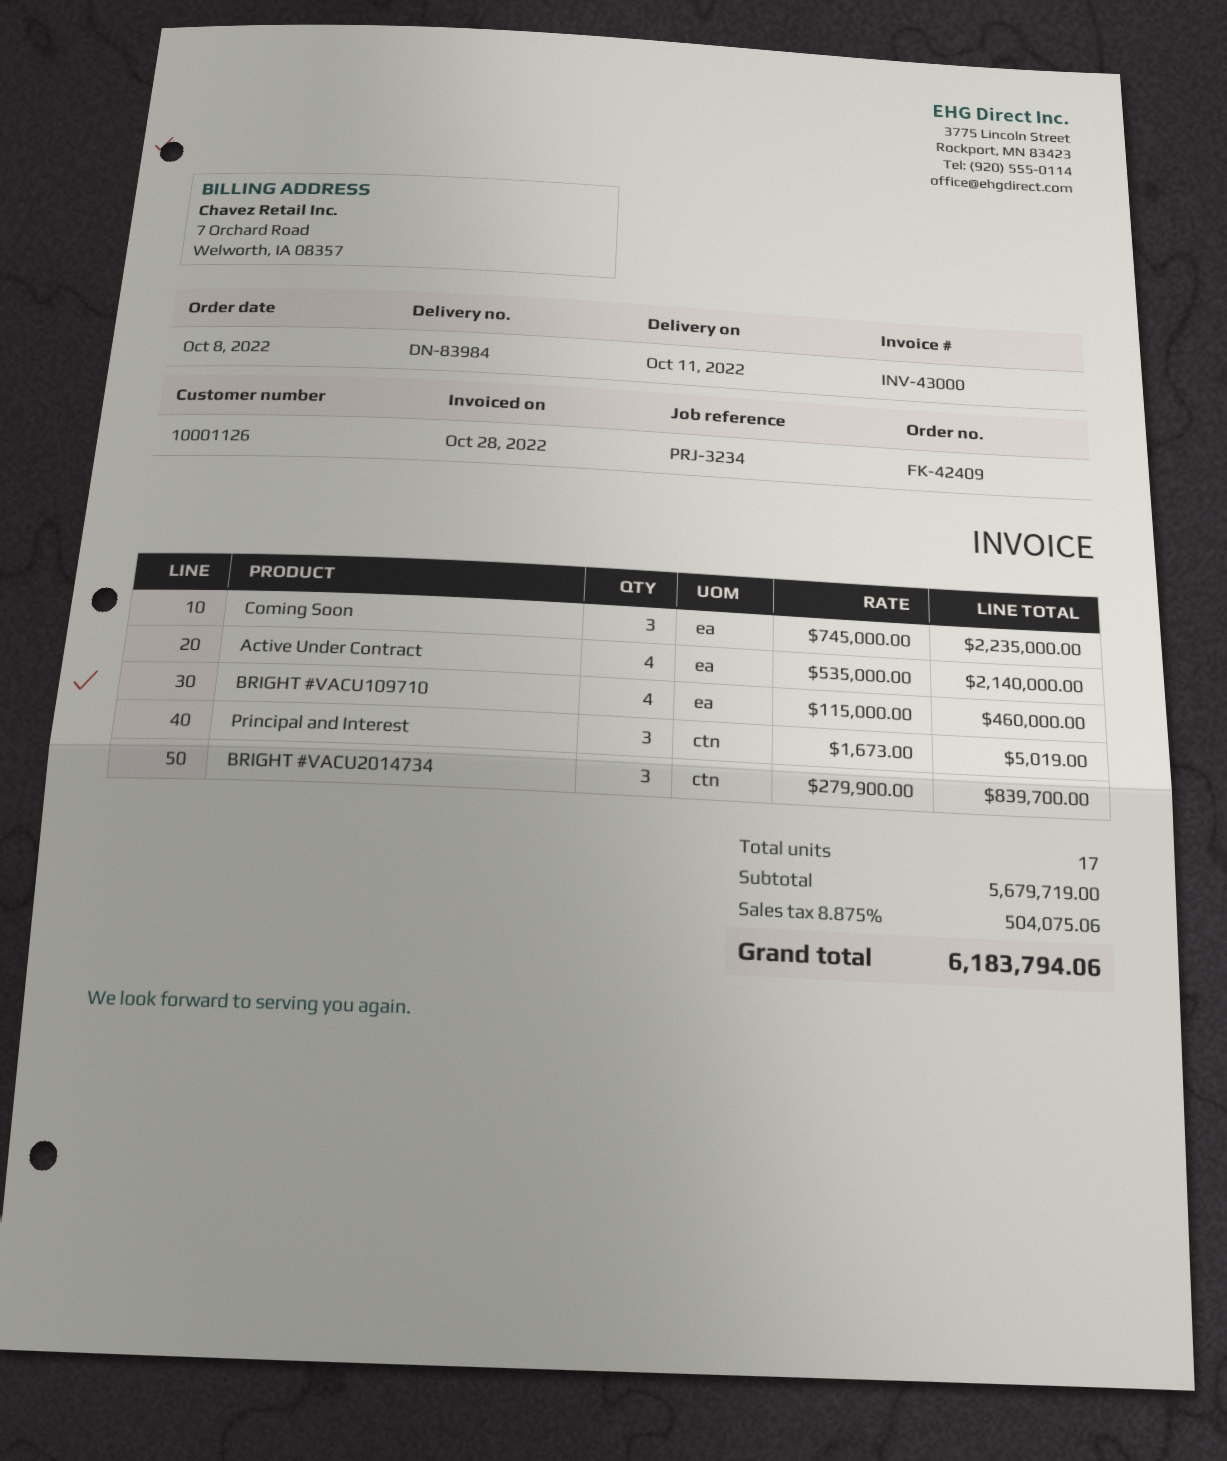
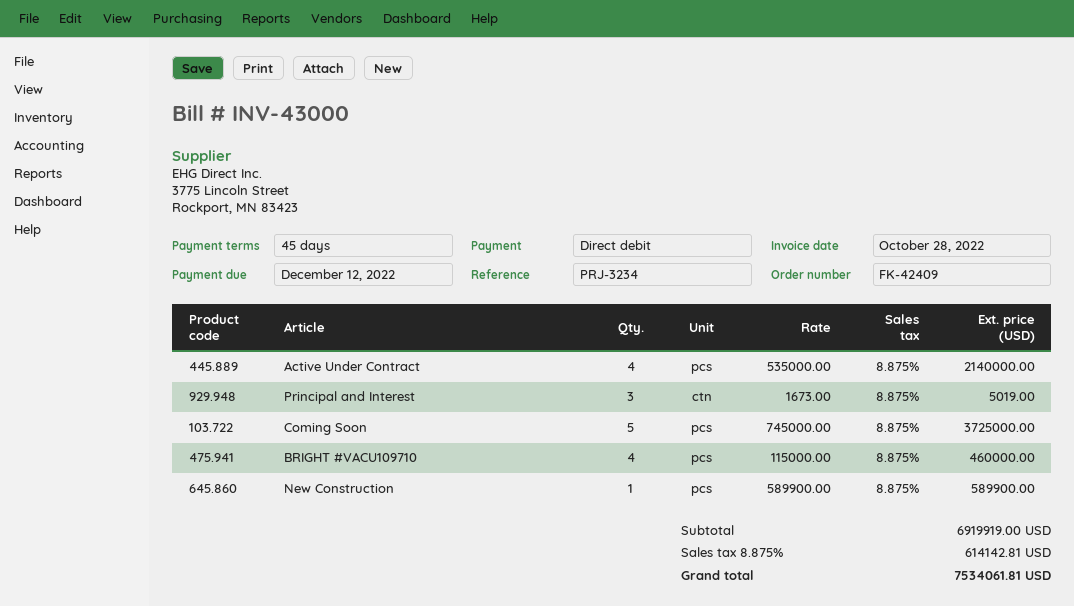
Coming Soon: 3 x 745000.00 = 2235000.00 -> 5 x 745000.00 = 3725000.00
BRIGHT #VACU2014734: 3 x 279900.00 = 839700.00 -> none
New Construction: none -> 1 x 589900.00 = 589900.00
subtotal: 5679719.00 -> 6919919.00
tax: 8.875% = 504075.06 -> 8.875% = 614142.81
total: 6183794.06 -> 7534061.81

